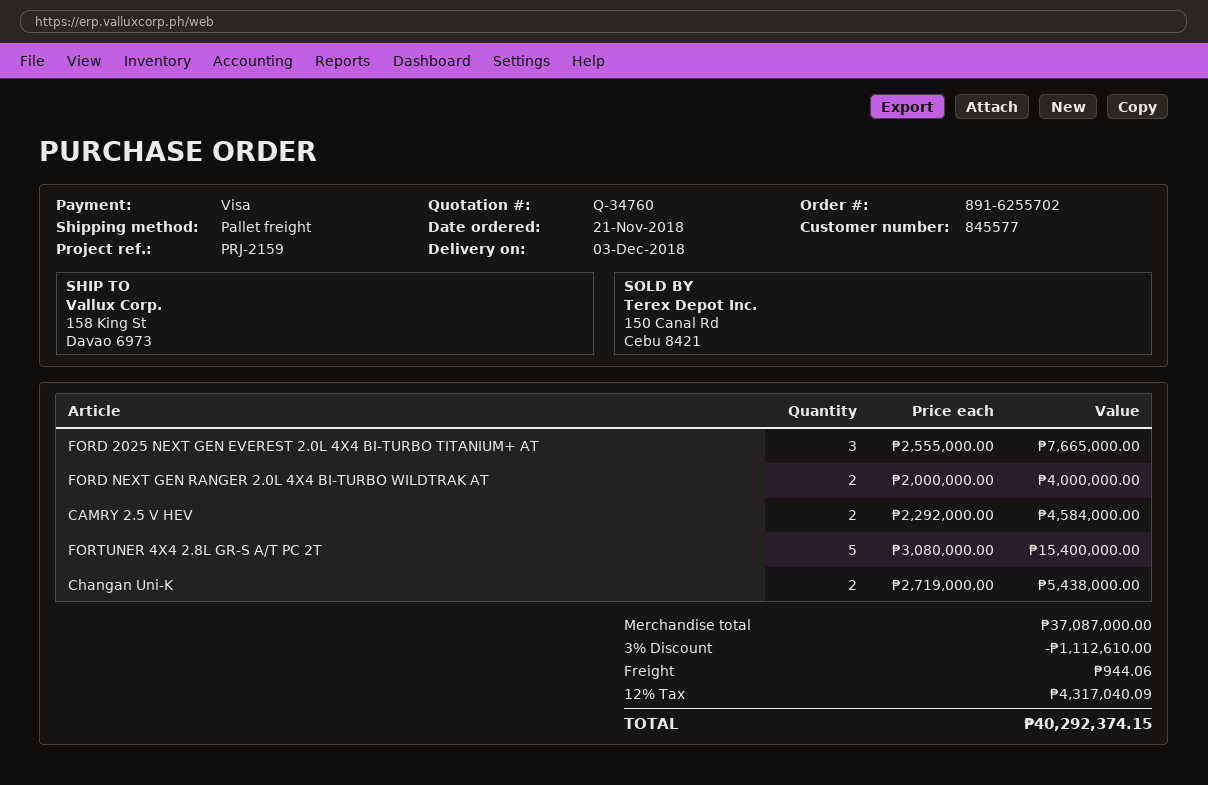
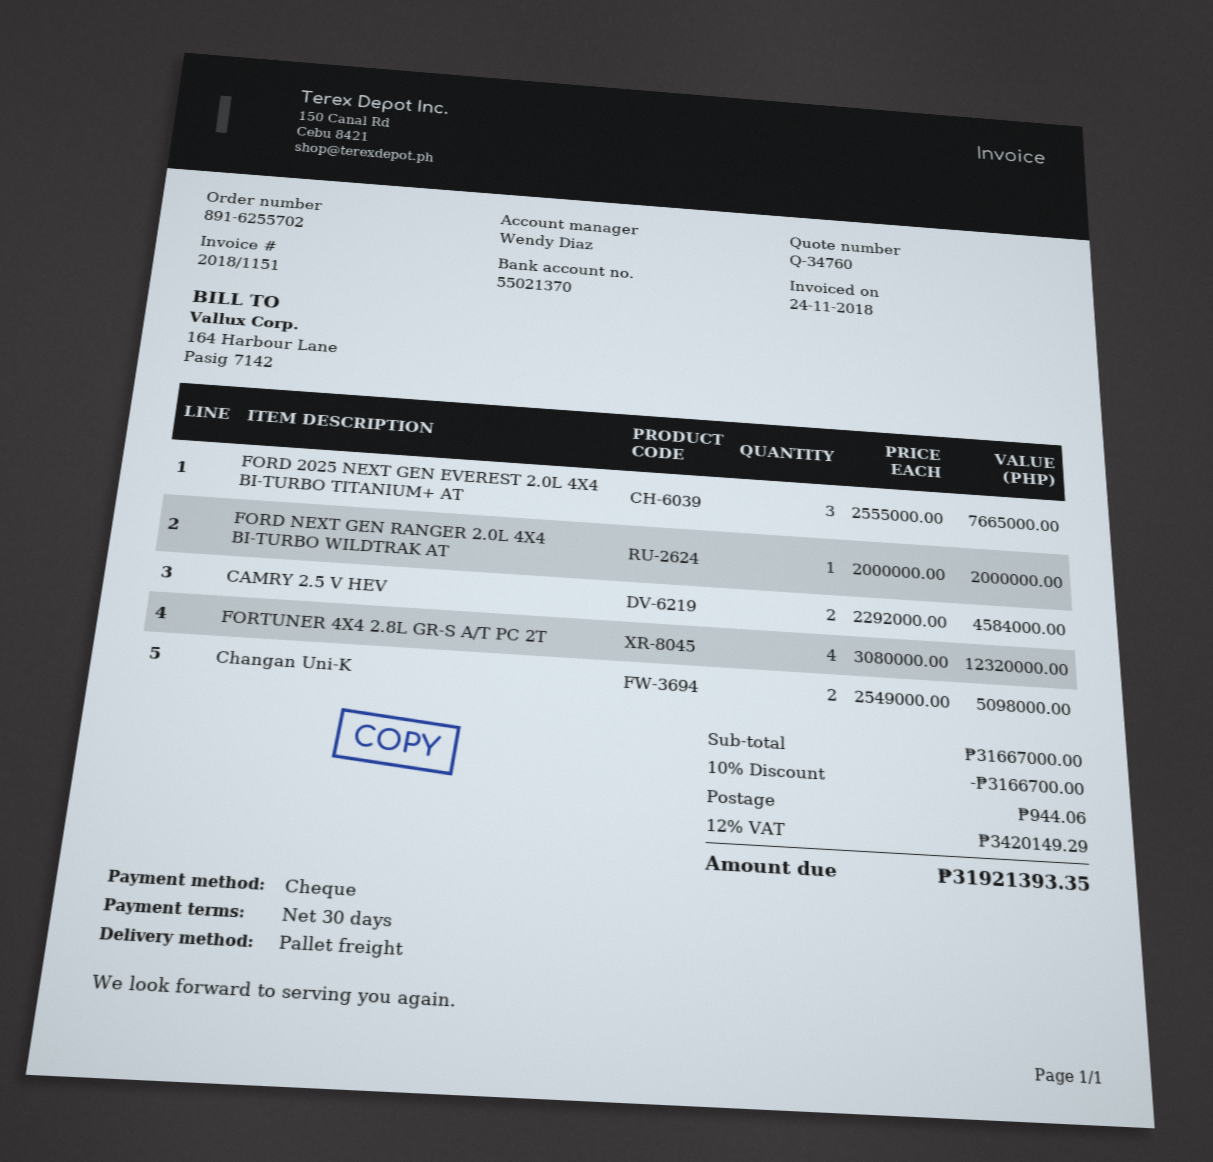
payment method: Visa -> cheque
FORD NEXT GEN RANGER 2.0L 4X4 BI-TURBO WILDTRAK AT: 2 x 2000000.00 = 4000000.00 -> 1 x 2000000.00 = 2000000.00
FORTUNER 4X4 2.8L GR-S A/T PC 2T: 5 x 3080000.00 = 15400000.00 -> 4 x 3080000.00 = 12320000.00
Changan Uni-K: 2 x 2719000.00 = 5438000.00 -> 2 x 2549000.00 = 5098000.00
subtotal: 37087000.00 -> 31667000.00
discount: 3% = 1112610.00 -> 10% = 3166700.00
tax: 12% = 4317040.09 -> 12% = 3420149.29
total: 40292374.15 -> 31921393.35

